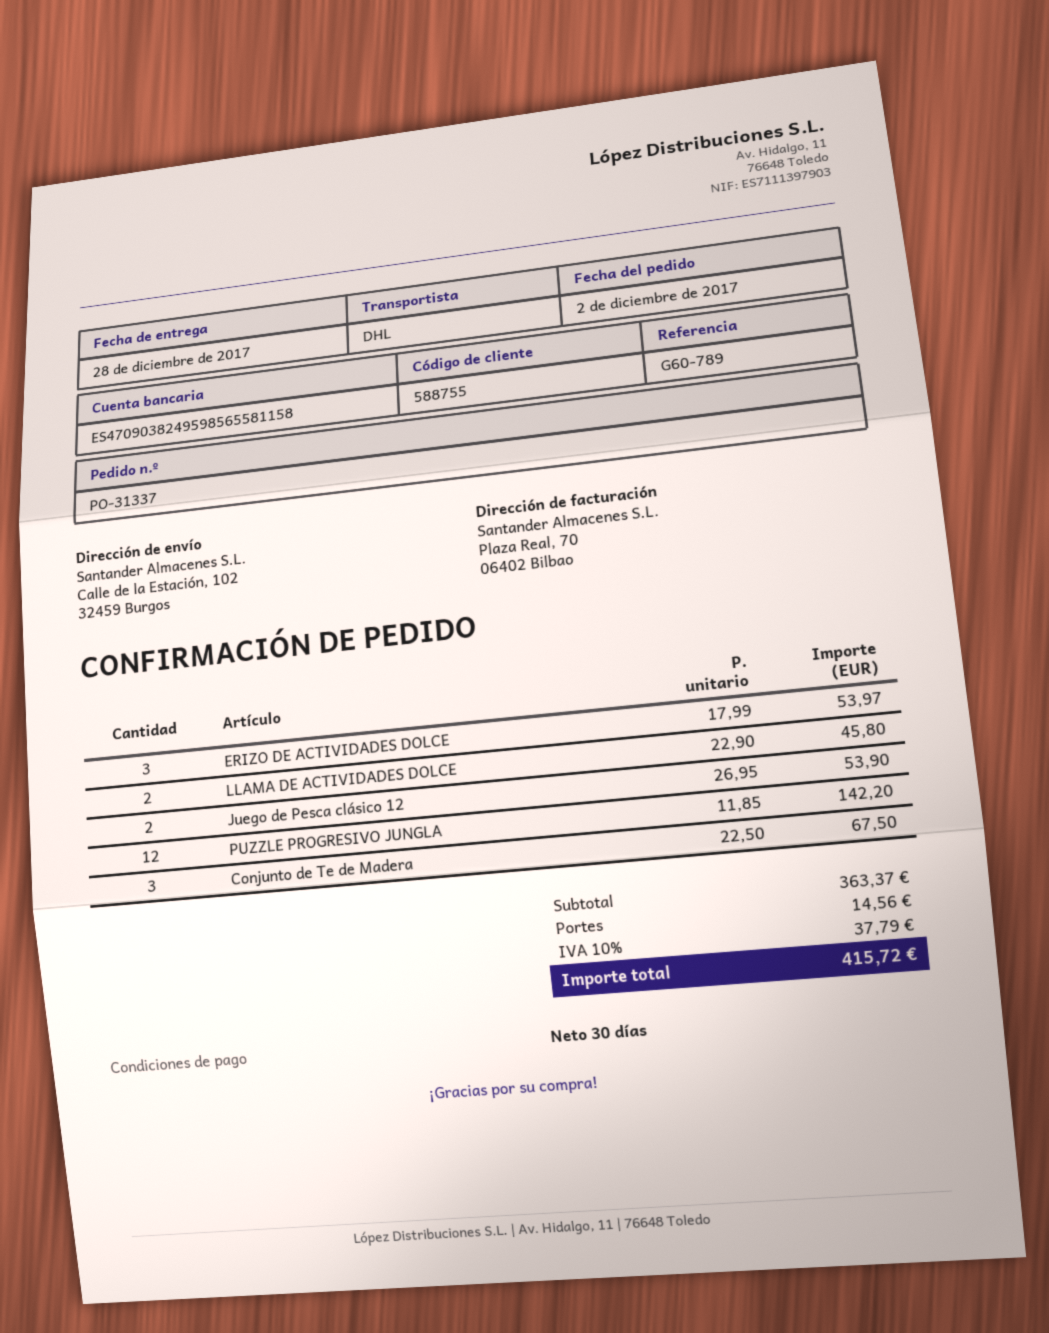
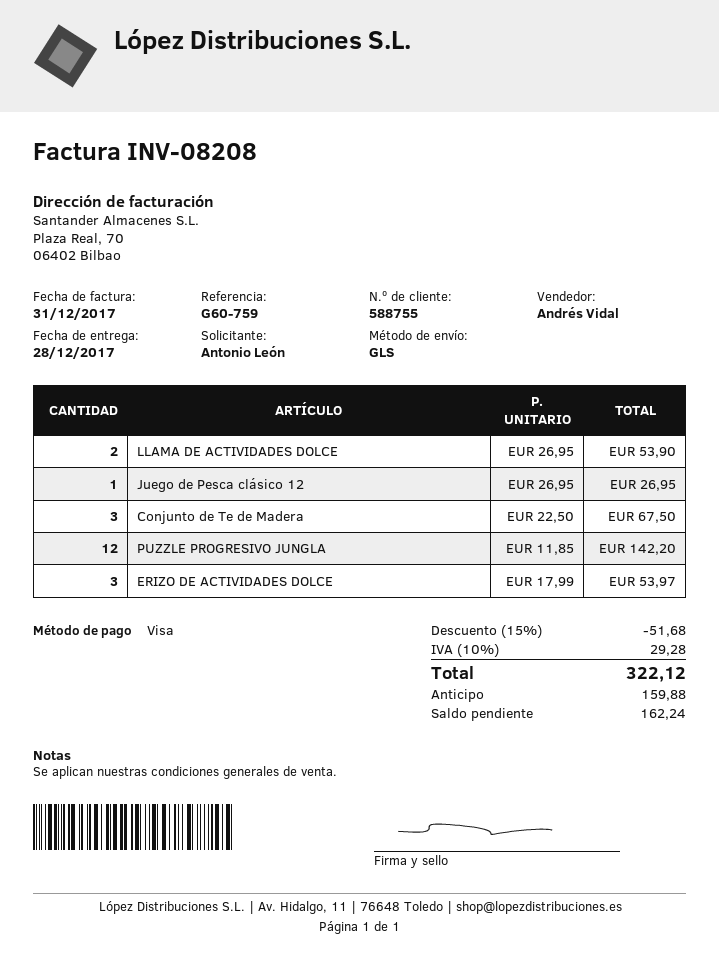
reference: G60-789 -> G60-759
shipping method: DHL -> GLS
LLAMA DE ACTIVIDADES DOLCE: 2 x 22.90 = 45.80 -> 2 x 26.95 = 53.90
Juego de Pesca clásico 12: 2 x 26.95 = 53.90 -> 1 x 26.95 = 26.95
discount: none -> 15% = 51.68
shipping: 14.56 -> none
tax: 10% = 37.79 -> 10% = 29.28
total: 415.72 -> 322.12

